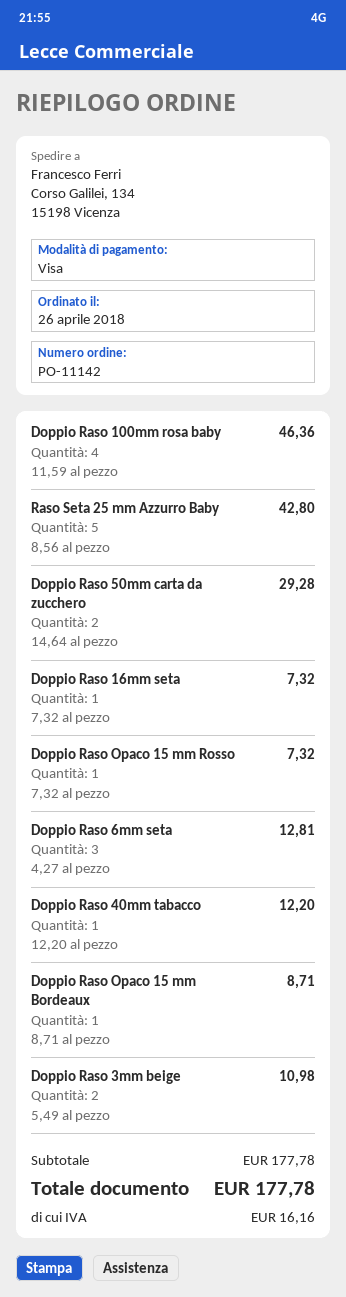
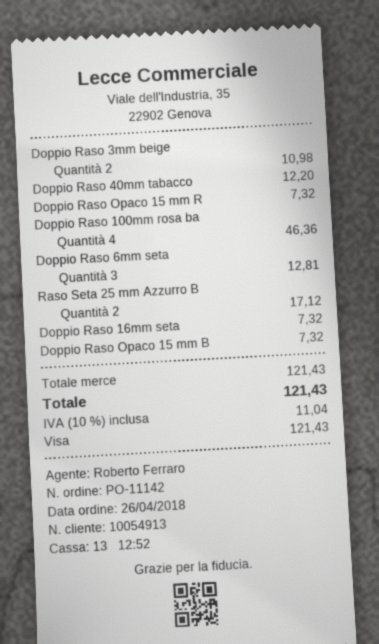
Raso Seta 25 mm Azzurro Baby: 5 for 42.80 -> 2 for 17.12
Doppio Raso 50mm carta da zucchero: 2 for 29.28 -> none
Doppio Raso Opaco 15 mm Bordeaux: 1 for 8.71 -> 1 for 7.32
subtotal: 177.78 -> 121.43
tax: 16.16 -> 11.04
total: 177.78 -> 121.43

